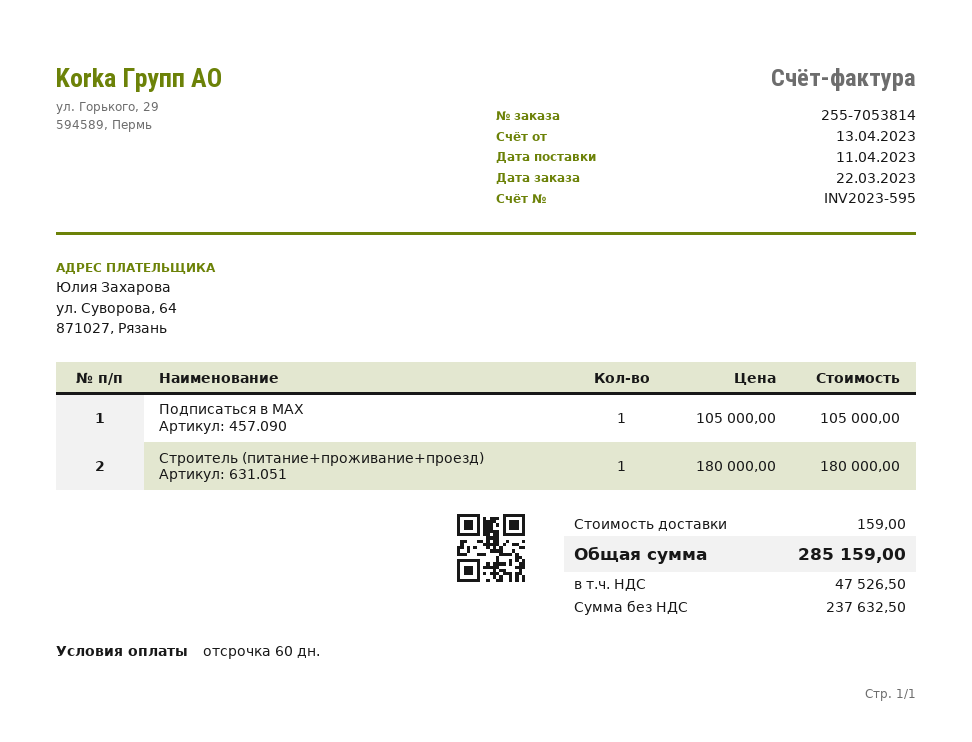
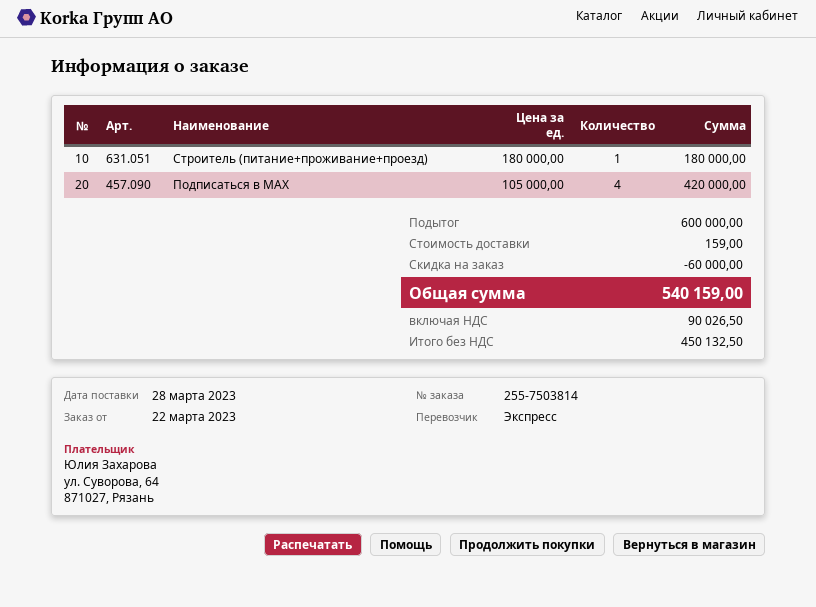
order number: 255-7053814 -> 255-7503814
delivery date: 2023-04-11 -> 2023-03-28
Подписаться в MAX: 1 x 105000.00 = 105000.00 -> 4 x 105000.00 = 420000.00
discount: none -> 60000.00
net: 237632.50 -> 450132.50
tax: 47526.50 -> 90026.50
total: 285159.00 -> 540159.00

